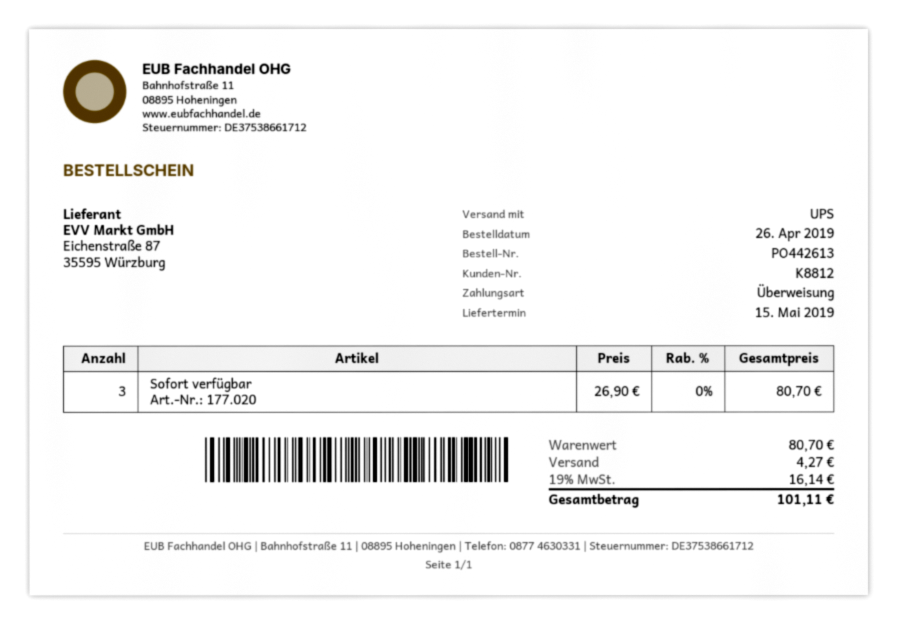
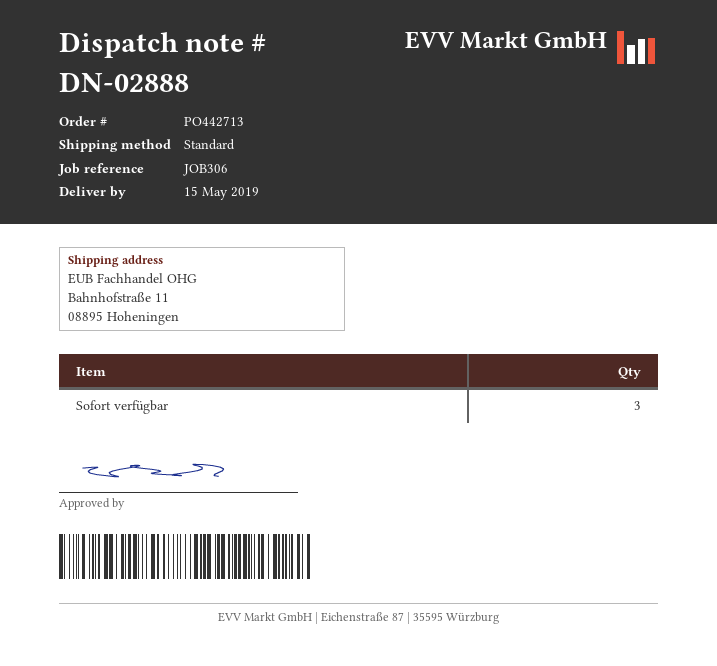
order number: PO442613 -> PO442713
shipping method: UPS -> standard

